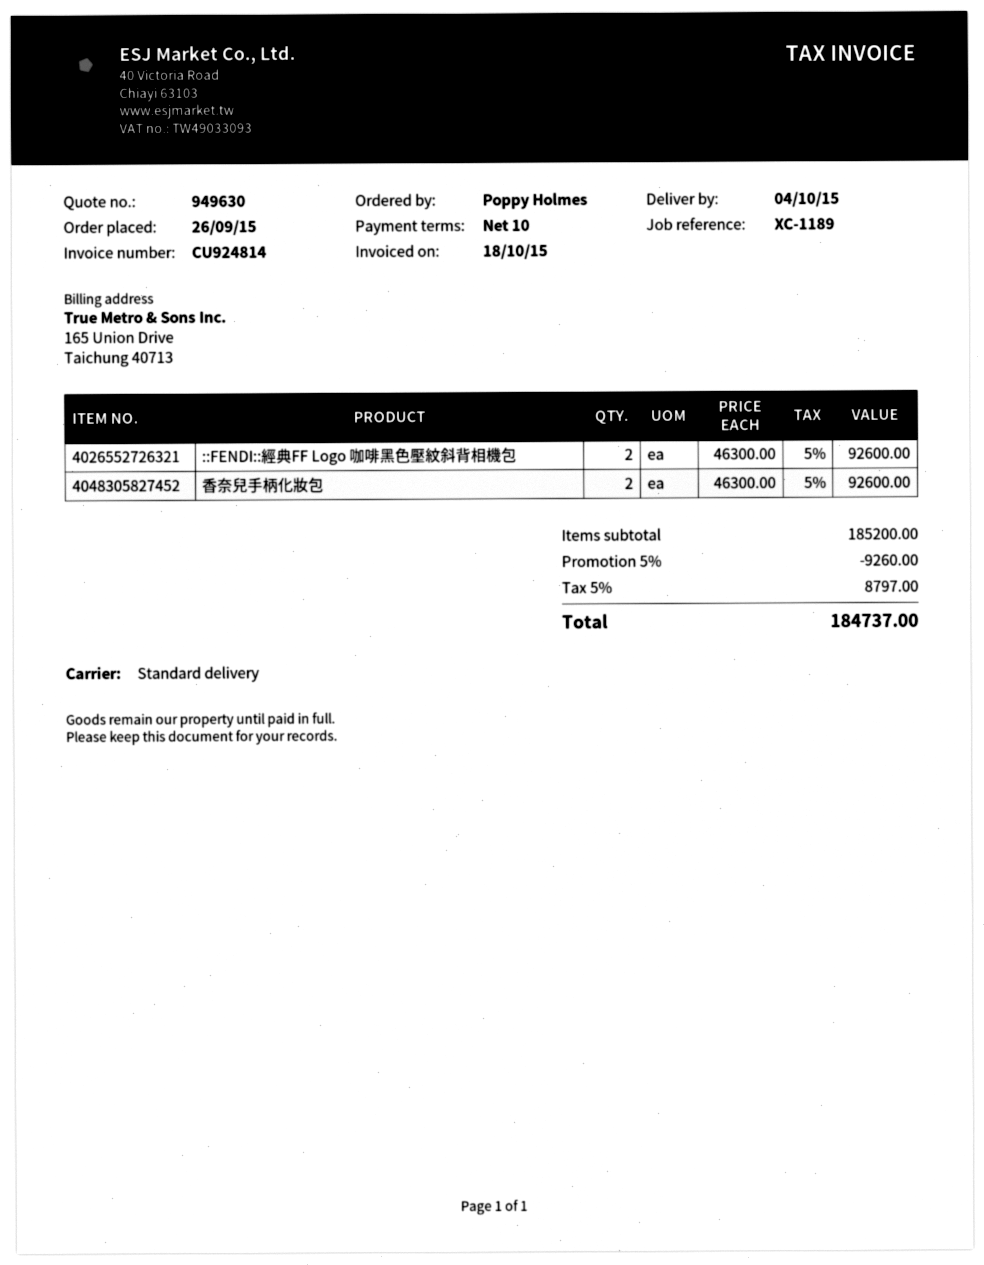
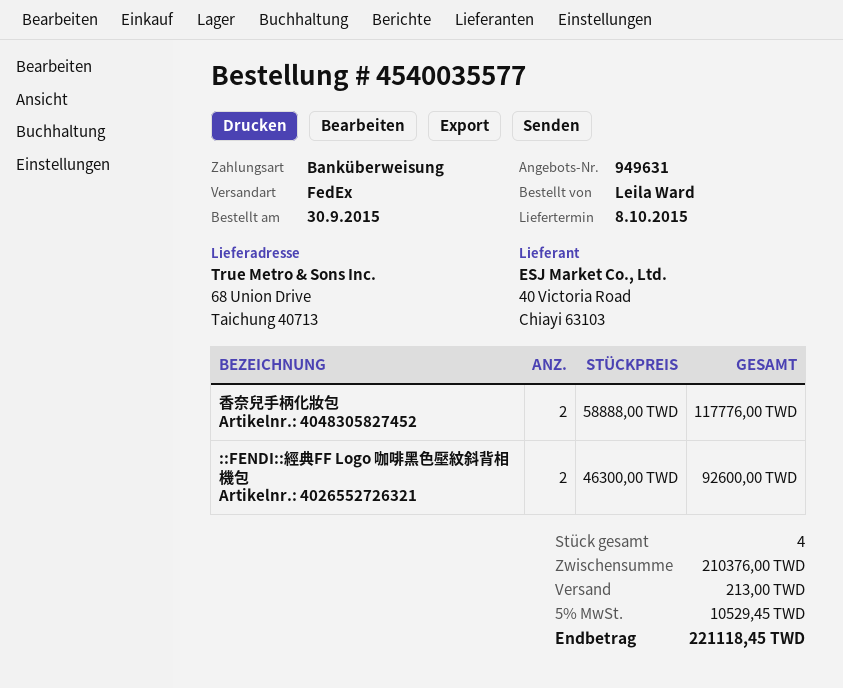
quote number: 949630 -> 949631
order date: 2015-09-26 -> 2015-09-30
delivery date: 2015-10-04 -> 2015-10-08
ordered by: Poppy Holmes -> Leila Ward
shipping method: standard -> FedEx
香奈兒手柄化妝包: 2 x 46300.00 = 92600.00 -> 2 x 58888.00 = 117776.00
subtotal: 185200.00 -> 210376.00
discount: 5% = 9260.00 -> none
shipping: none -> 213.00
tax: 5% = 8797.00 -> 5% = 10529.45
total: 184737.00 -> 221118.45

